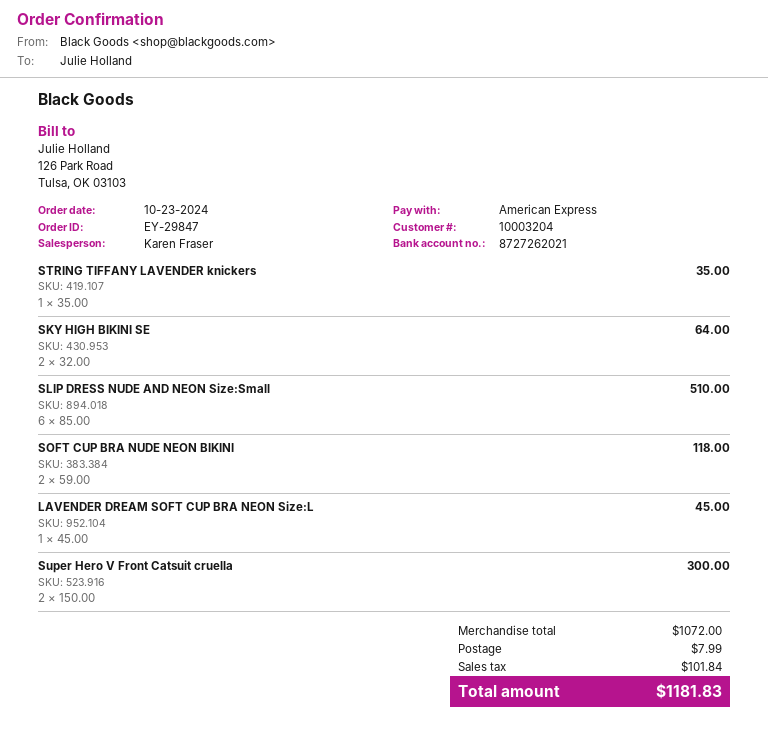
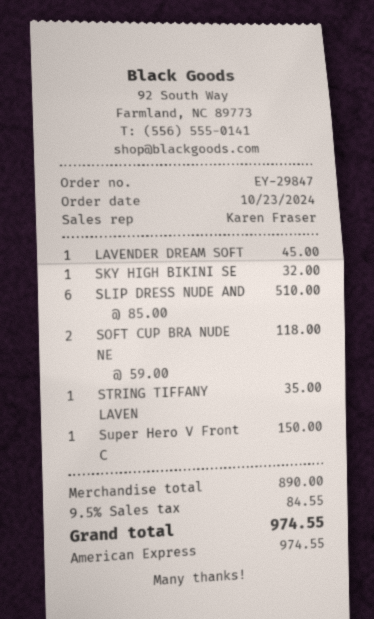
SKY HIGH BIKINI SE: 2 x 32.00 = 64.00 -> 1 x 32.00 = 32.00
Super Hero V Front Catsuit cruella: 2 x 150.00 = 300.00 -> 1 x 150.00 = 150.00
subtotal: 1072.00 -> 890.00
shipping: 7.99 -> none
tax: 101.84 -> 84.55
total: 1181.83 -> 974.55

